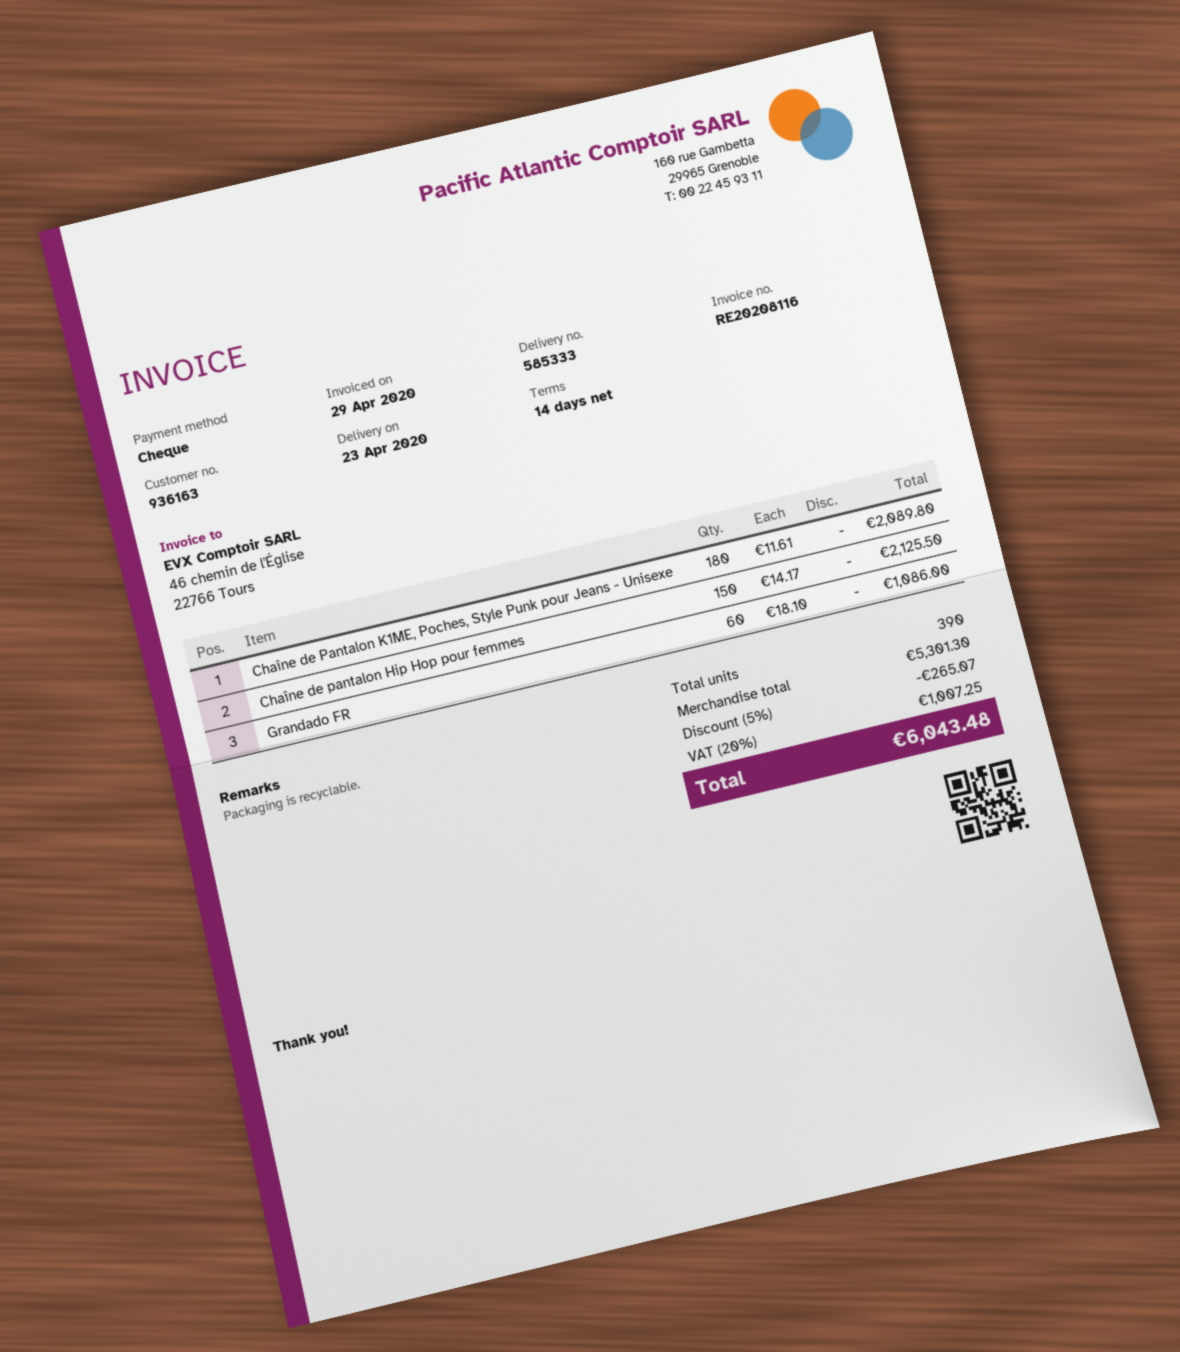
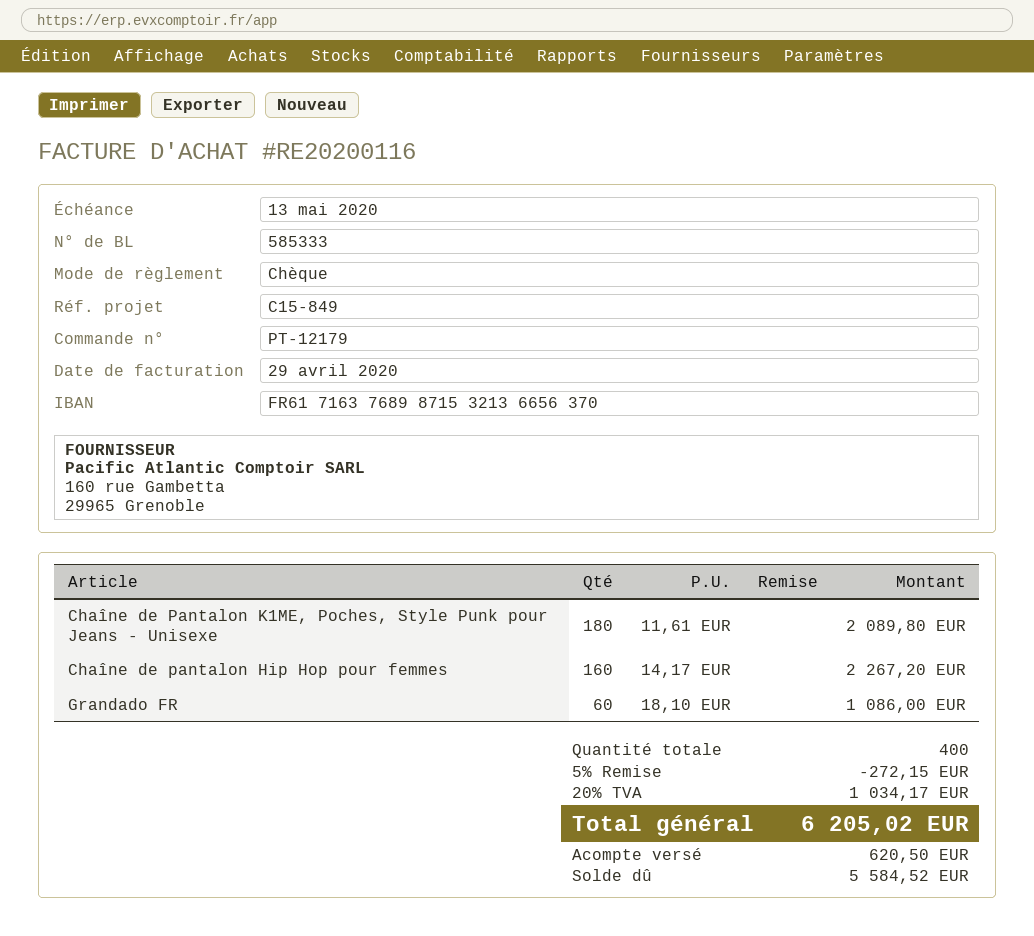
invoice number: RE20208116 -> RE20200116
Chaîne de pantalon Hip Hop pour femmes: 150 x 14.17 = 2125.50 -> 160 x 14.17 = 2267.20
total quantity: 390 -> 400
discount: 5% = 265.07 -> 5% = 272.15
tax: 20% = 1007.25 -> 20% = 1034.17
total: 6043.48 -> 6205.02

